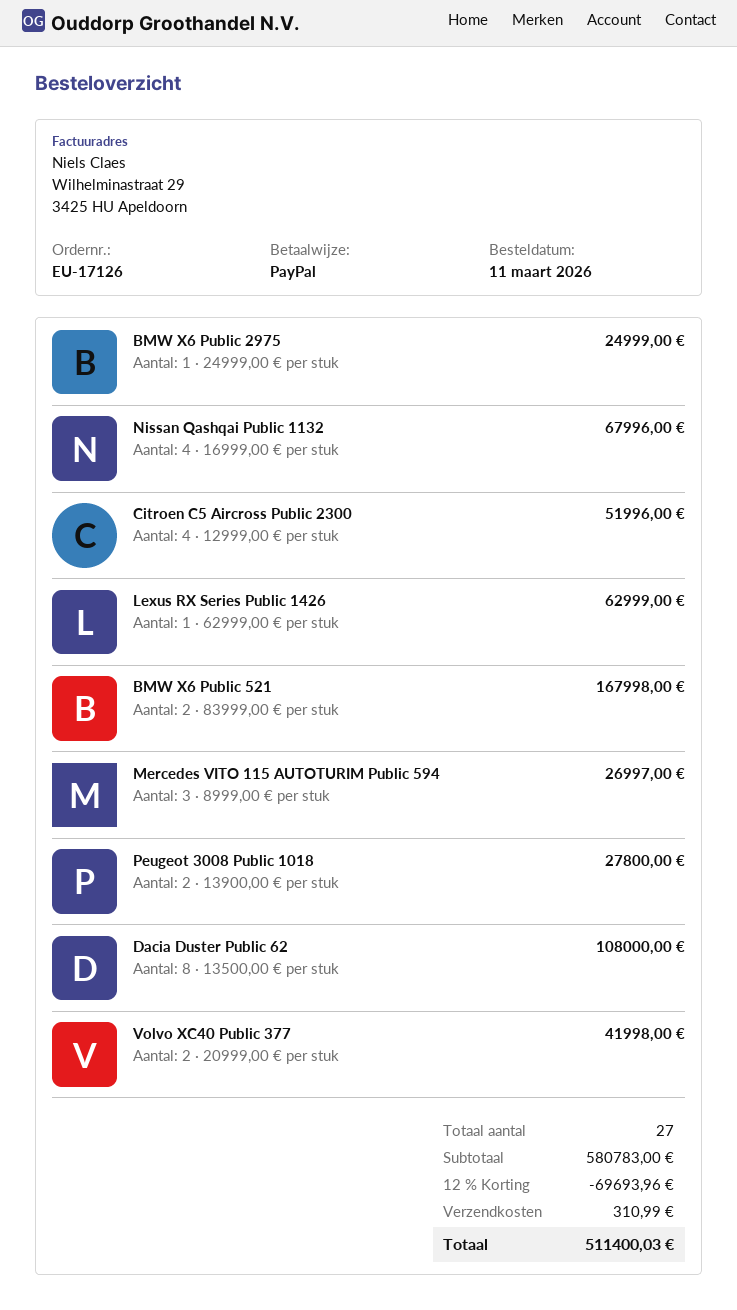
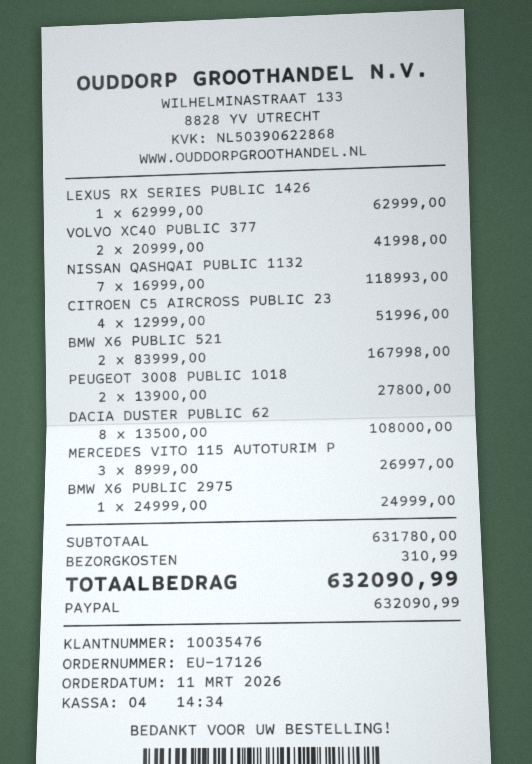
Nissan Qashqai Public 1132: 4 x 16999.00 = 67996.00 -> 7 x 16999.00 = 118993.00
subtotal: 580783.00 -> 631780.00
discount: 12% = 69693.96 -> none
total: 511400.03 -> 632090.99

